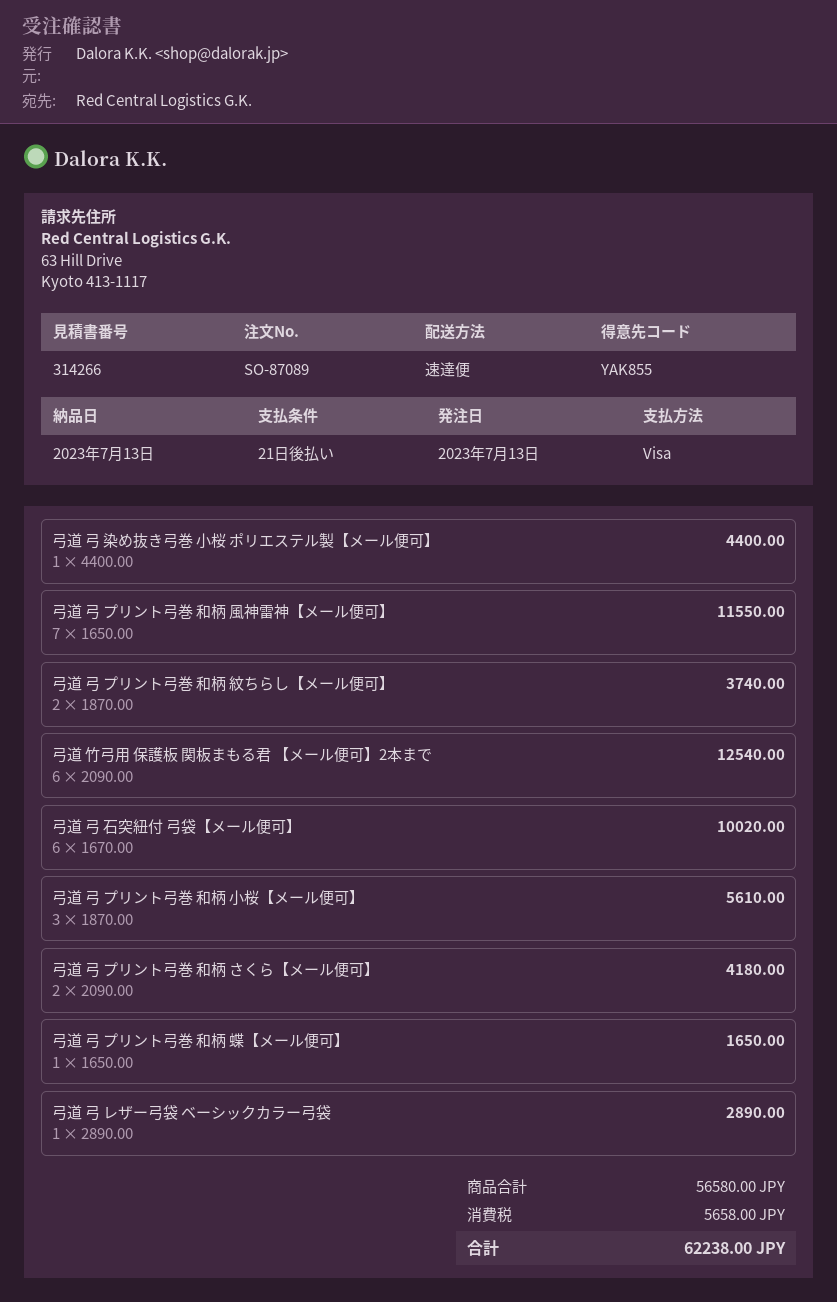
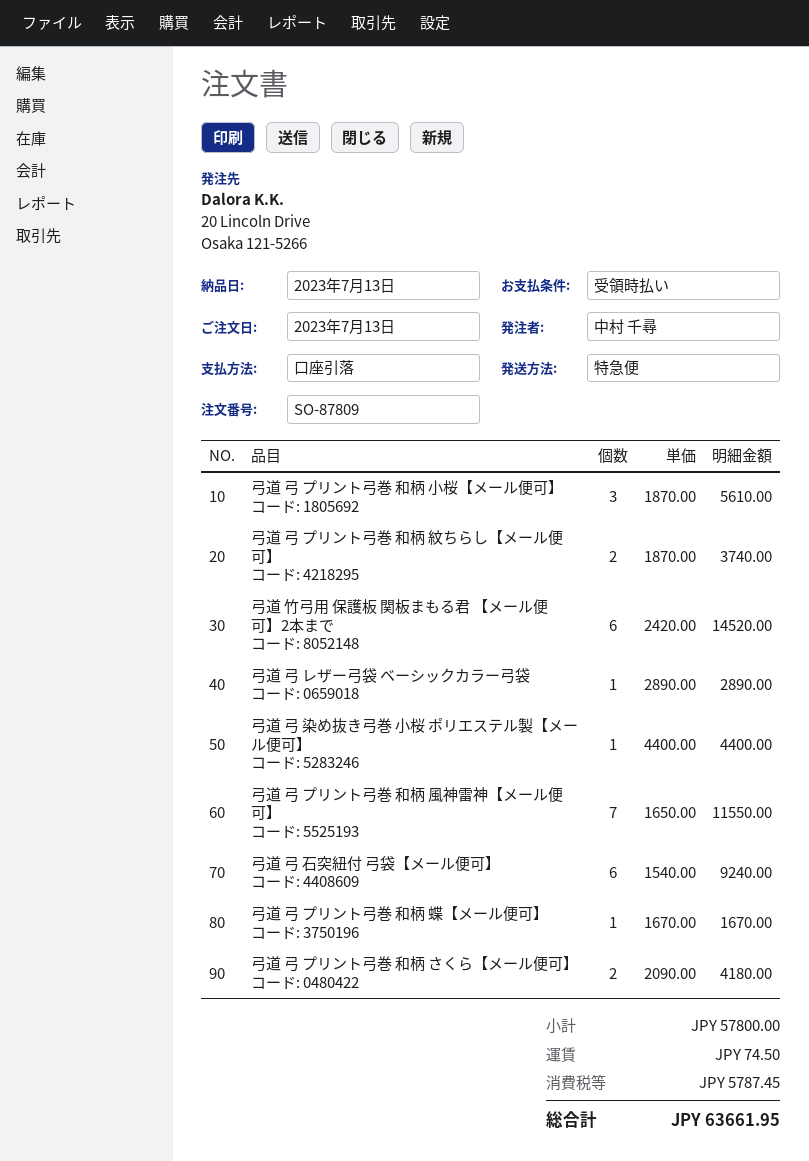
order number: SO-87089 -> SO-87809
payment terms: 21 days -> on receipt
payment method: Visa -> direct debit
弓道 竹弓用 保護板 関板まもる君 【メール便可】2本まで: 6 x 2090.00 = 12540.00 -> 6 x 2420.00 = 14520.00
弓道 弓 石突紐付 弓袋【メール便可】: 6 x 1670.00 = 10020.00 -> 6 x 1540.00 = 9240.00
弓道 弓 プリント弓巻 和柄 蝶【メール便可】: 1 x 1650.00 = 1650.00 -> 1 x 1670.00 = 1670.00
subtotal: 56580.00 -> 57800.00
shipping: none -> 74.50
tax: 5658.00 -> 5787.45
total: 62238.00 -> 63661.95

